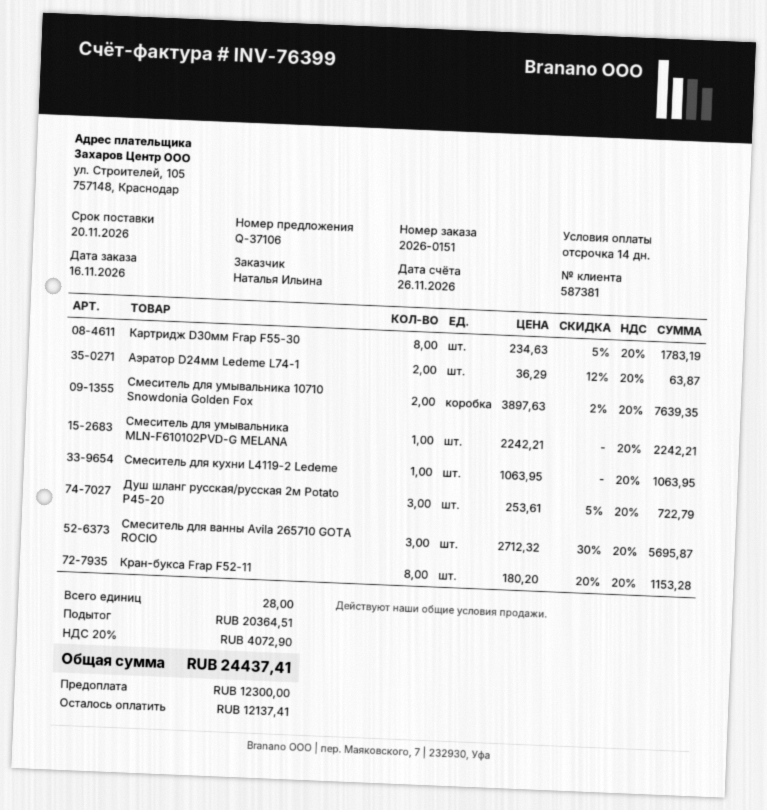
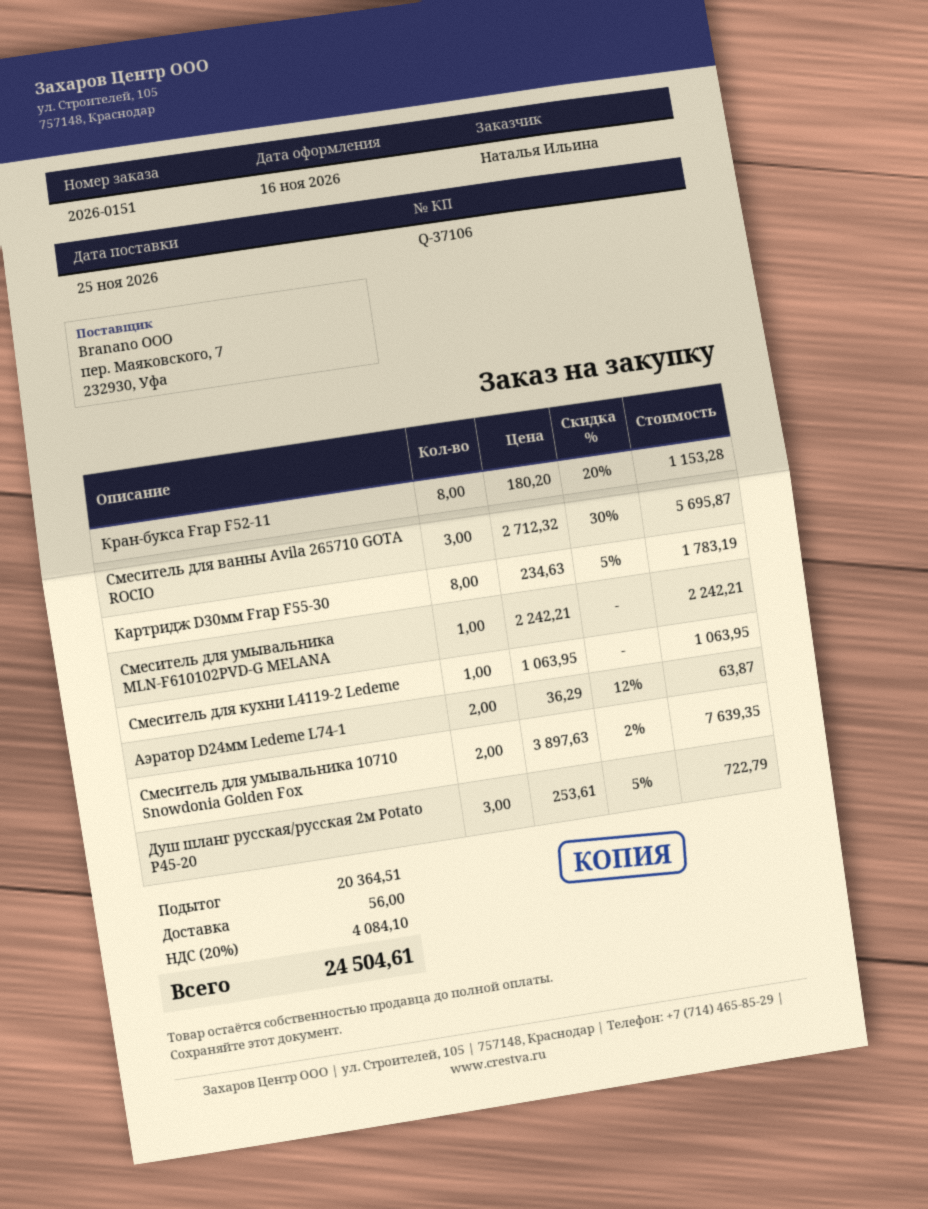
delivery date: 2026-11-20 -> 2026-11-25
shipping: none -> 56.00
tax: 20% = 4072.90 -> 20% = 4084.10
total: 24437.41 -> 24504.61

